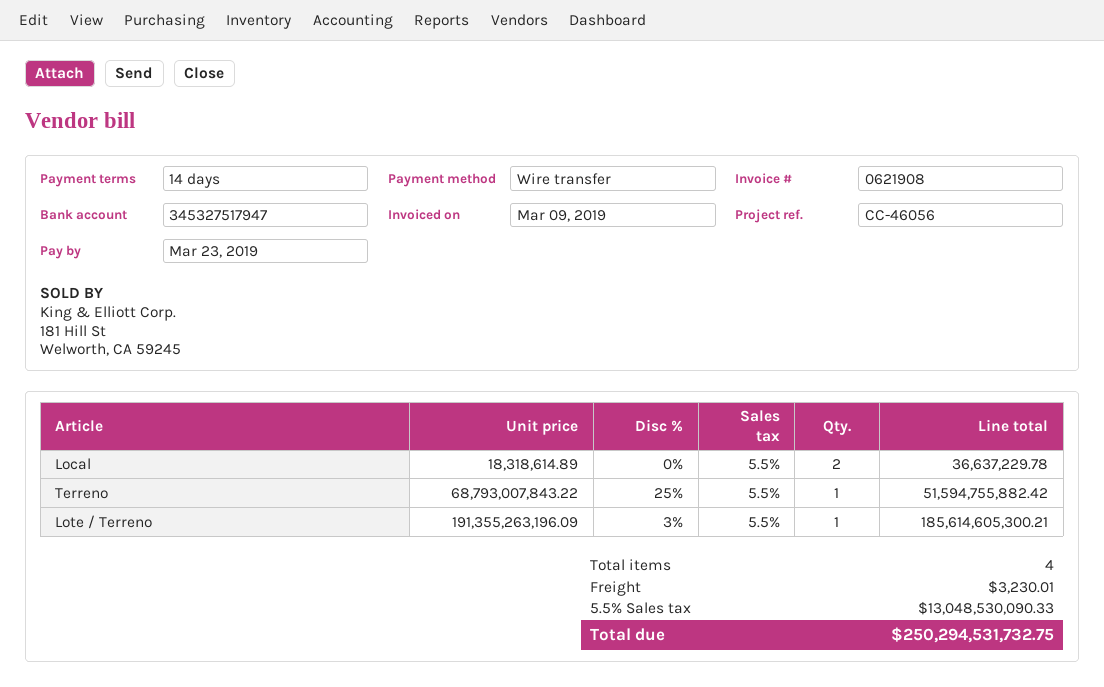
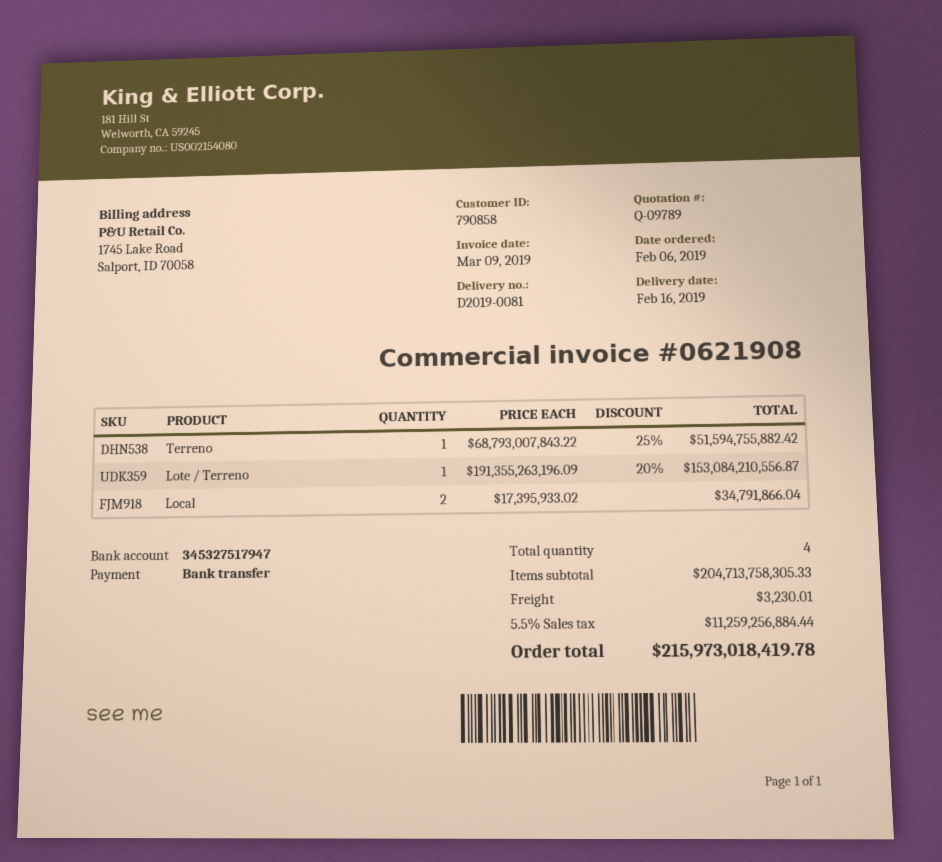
Local: 2 x 18318614.89 = 36637229.78 -> 2 x 17395933.02 = 34791866.04
Lote / Terreno: 1 x 191355263196.09 - 3% = 185614605300.21 -> 1 x 191355263196.09 - 20% = 153084210556.87
tax: 5.5% = 13048530090.33 -> 5.5% = 11259256884.44
total: 250294531732.75 -> 215973018419.78

